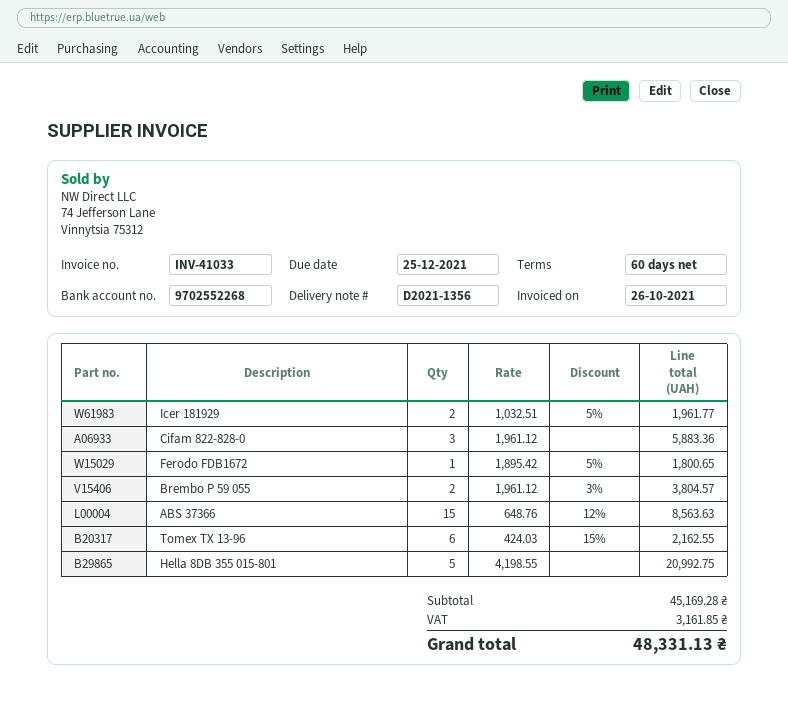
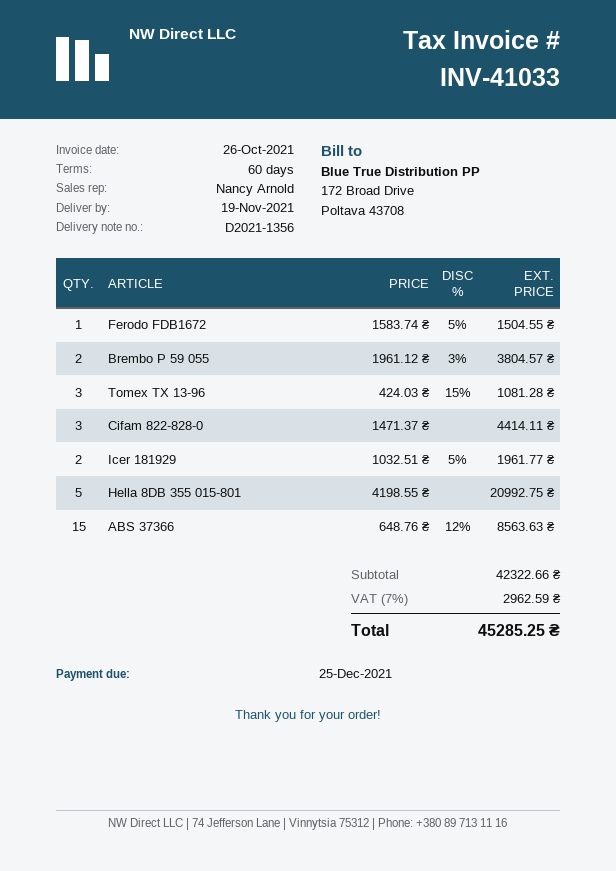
Cifam 822-828-0: 3 x 1961.12 = 5883.36 -> 3 x 1471.37 = 4414.11
Ferodo FDB1672: 1 x 1895.42 - 5% = 1800.65 -> 1 x 1583.74 - 5% = 1504.55
Tomex TX 13-96: 6 x 424.03 - 15% = 2162.55 -> 3 x 424.03 - 15% = 1081.28
subtotal: 45169.28 -> 42322.66
tax: 3161.85 -> 2962.59
total: 48331.13 -> 45285.25

